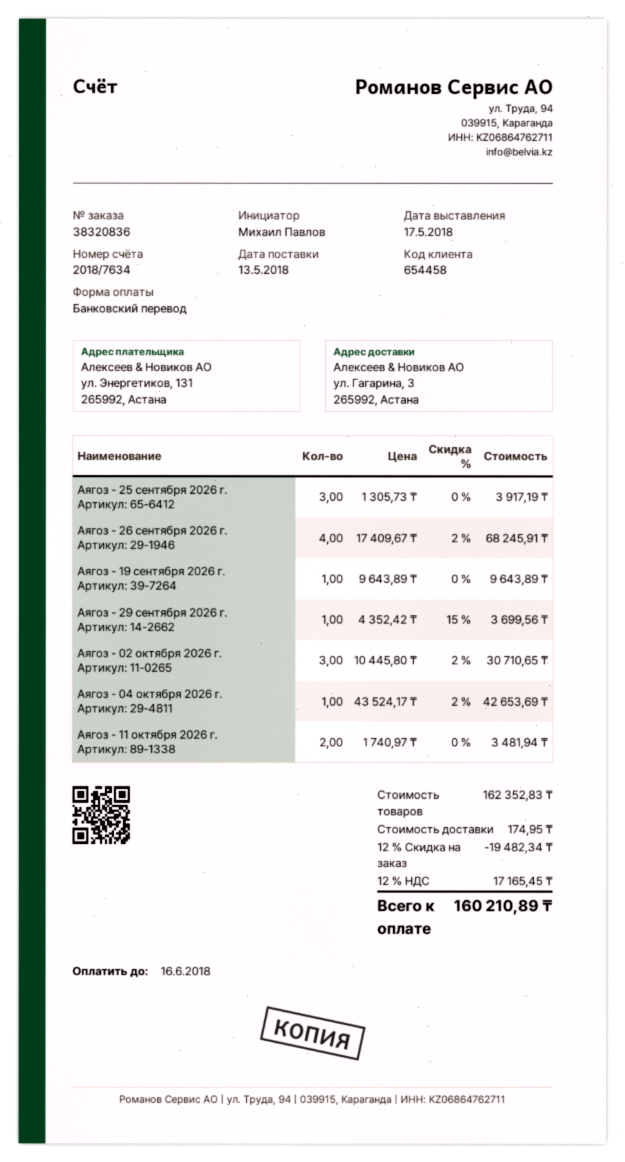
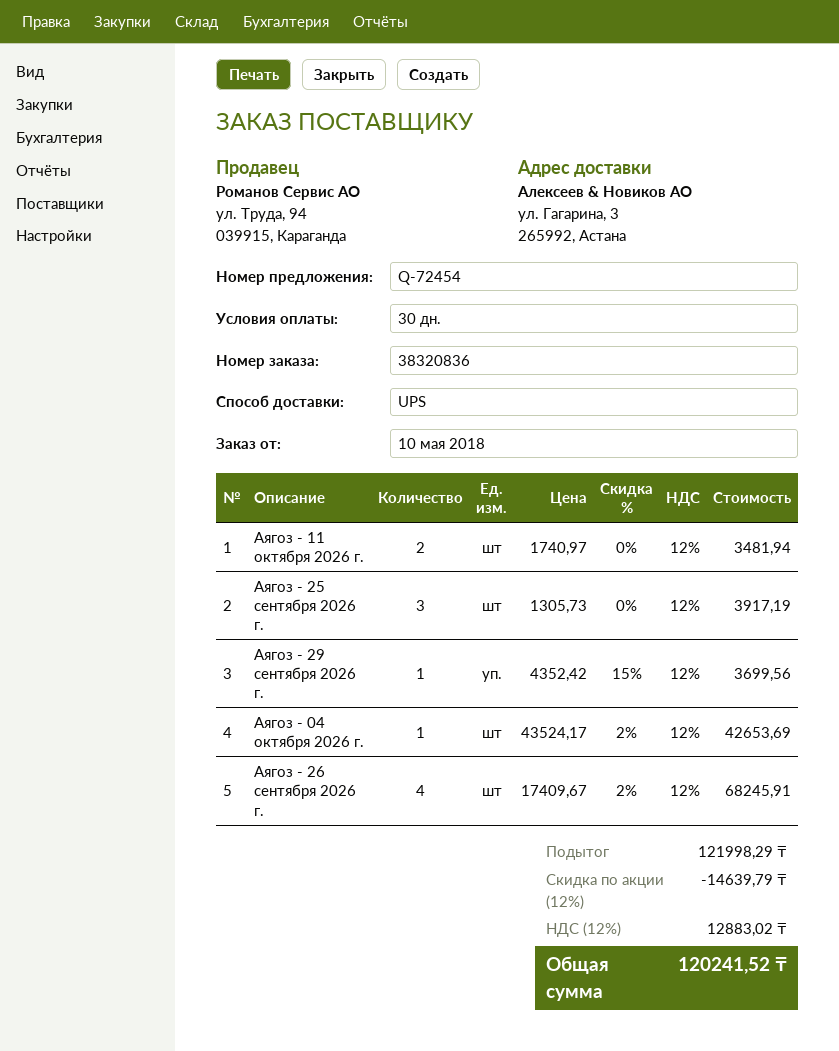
Аягоз - 19 сентября 2026 г.: 1 x 9643.89 = 9643.89 -> none
Аягоз - 02 октября 2026 г.: 3 x 10445.80 - 2% = 30710.65 -> none
subtotal: 162352.83 -> 121998.29
discount: 12% = 19482.34 -> 12% = 14639.79
shipping: 174.95 -> none
tax: 12% = 17165.45 -> 12% = 12883.02
total: 160210.89 -> 120241.52

